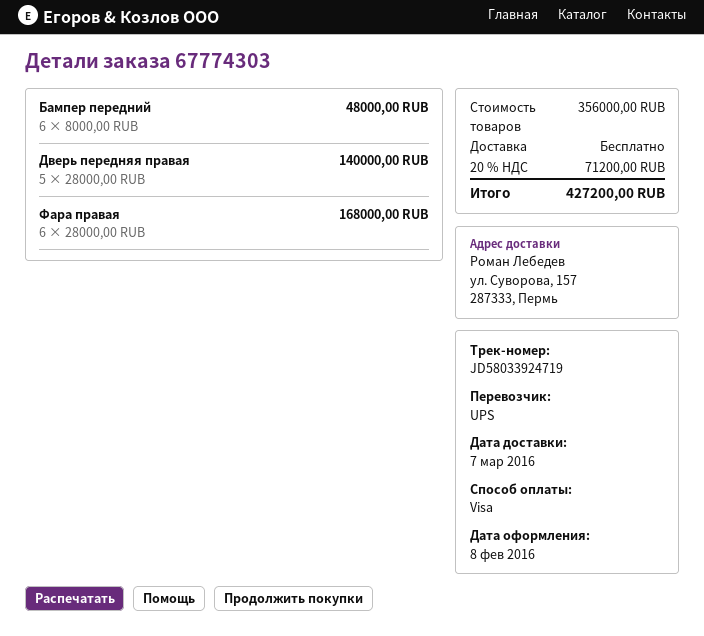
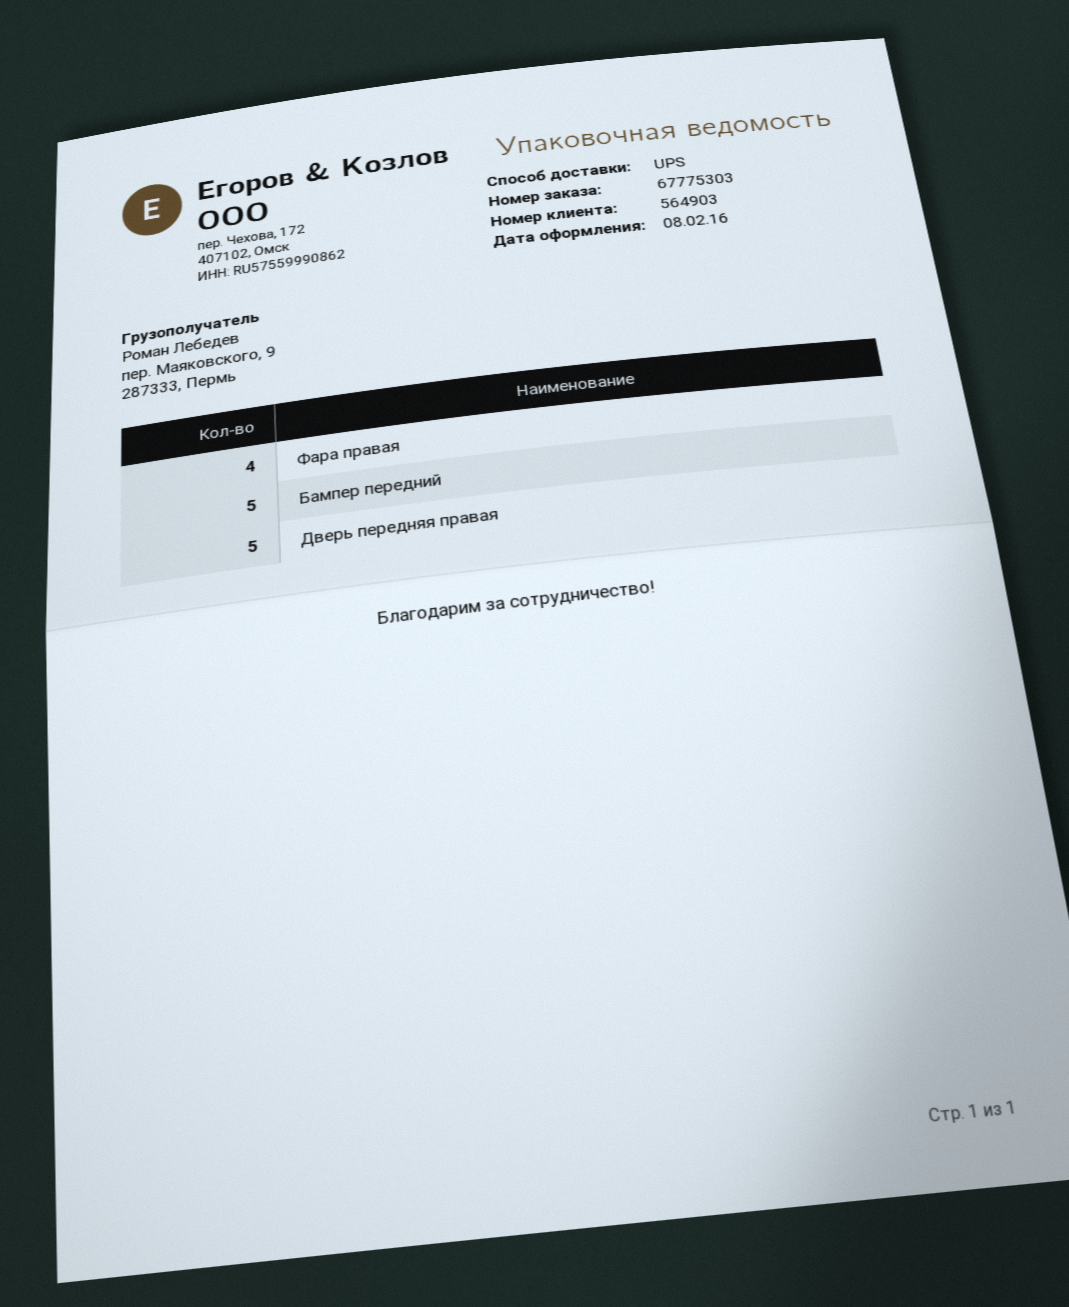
order number: 67774303 -> 67775303
ship to: ул. Суворова, 157, 287333, Пермь -> пер. Маяковского, 9, 287333, Пермь
Бампер передний: 6 -> 5
Фара правая: 6 -> 4

